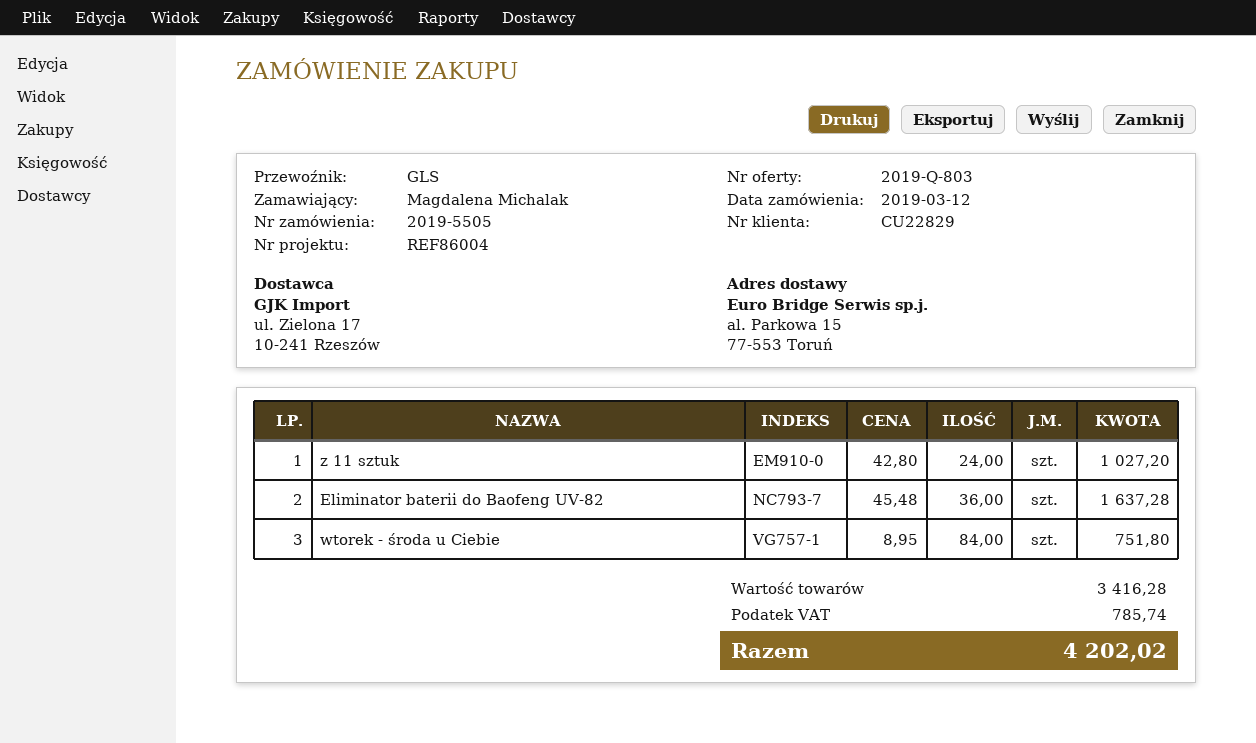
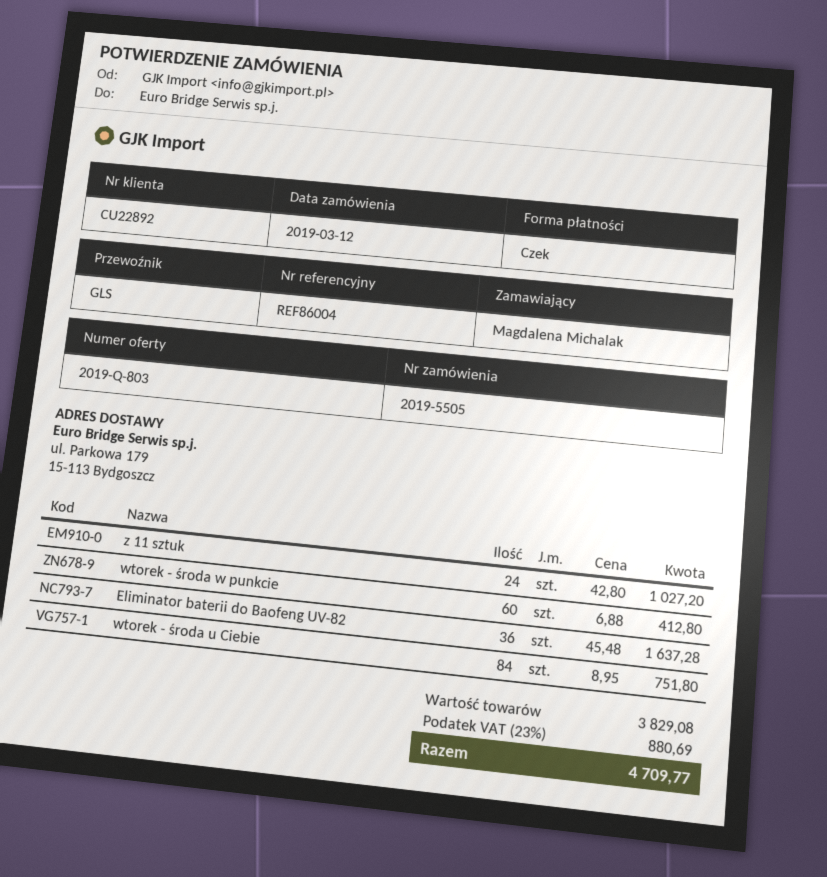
customer number: CU22829 -> CU22892
ship to: al. Parkowa 15, 77-553 Toruń -> ul. Parkowa 179, 15-113 Bydgoszcz
wtorek - środa w punkcie: none -> 60 x 6.88 = 412.80
subtotal: 3416.28 -> 3829.08
tax: 785.74 -> 880.69
total: 4202.02 -> 4709.77

